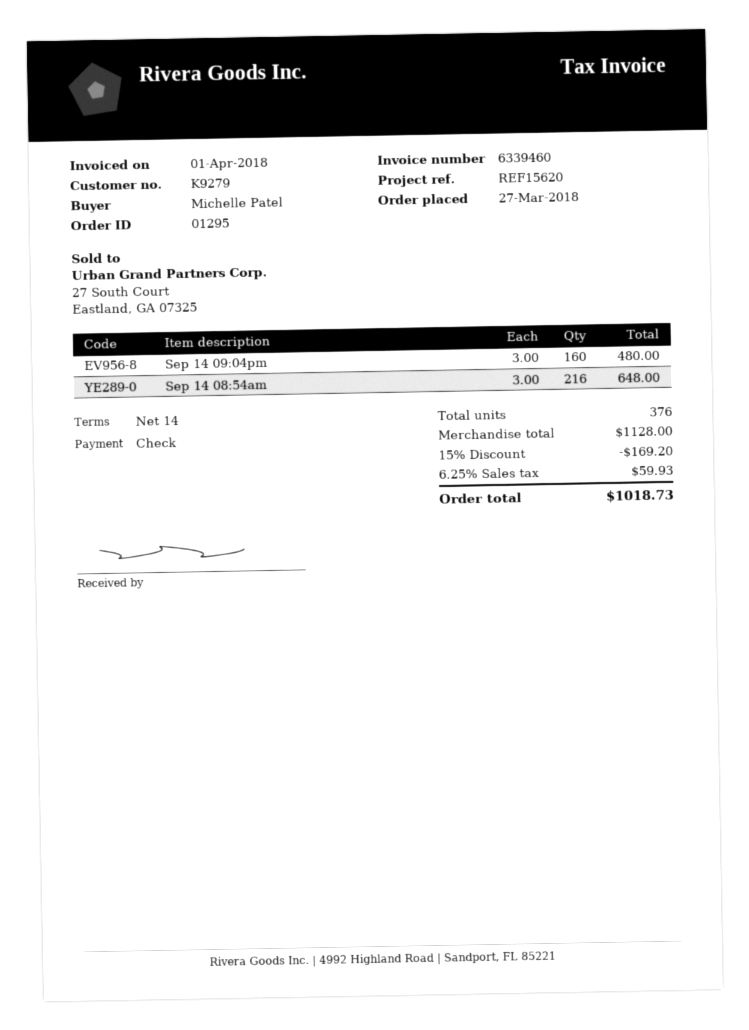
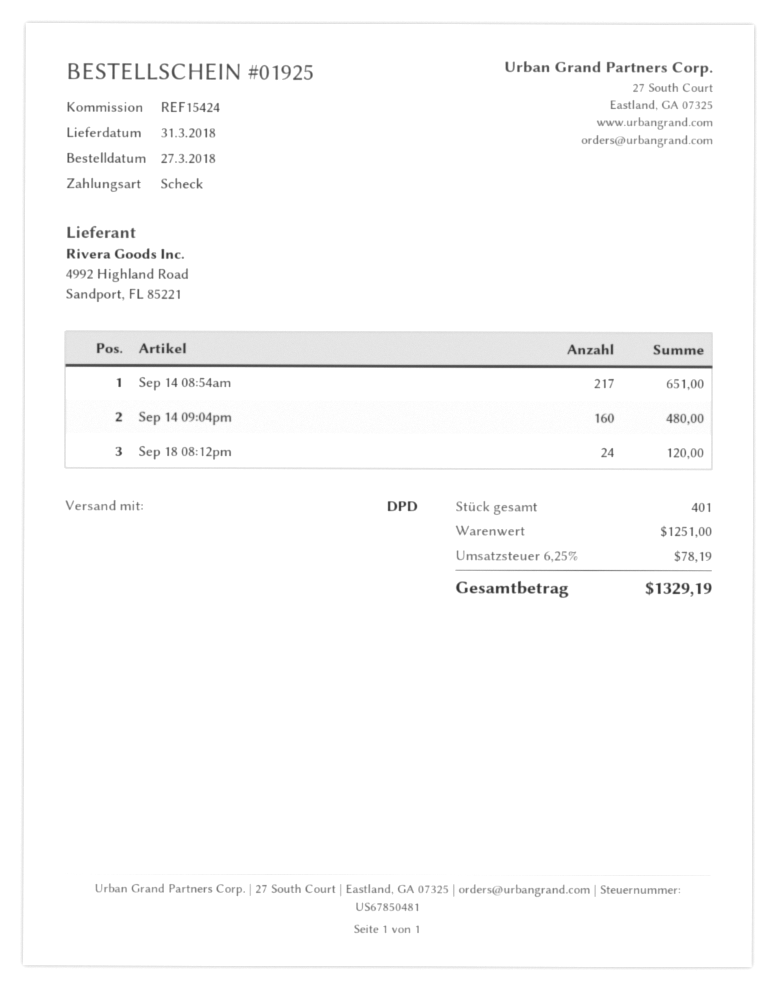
order number: 01295 -> 01925
reference: REF15620 -> REF15424
Sep 14 08:54am: 216 for 648.00 -> 217 for 651.00
Sep 18 08:12pm: none -> 24 for 120.00
total quantity: 376 -> 401
subtotal: 1128.00 -> 1251.00
discount: 15% = 169.20 -> none
tax: 6.25% = 59.93 -> 6.25% = 78.19
total: 1018.73 -> 1329.19

